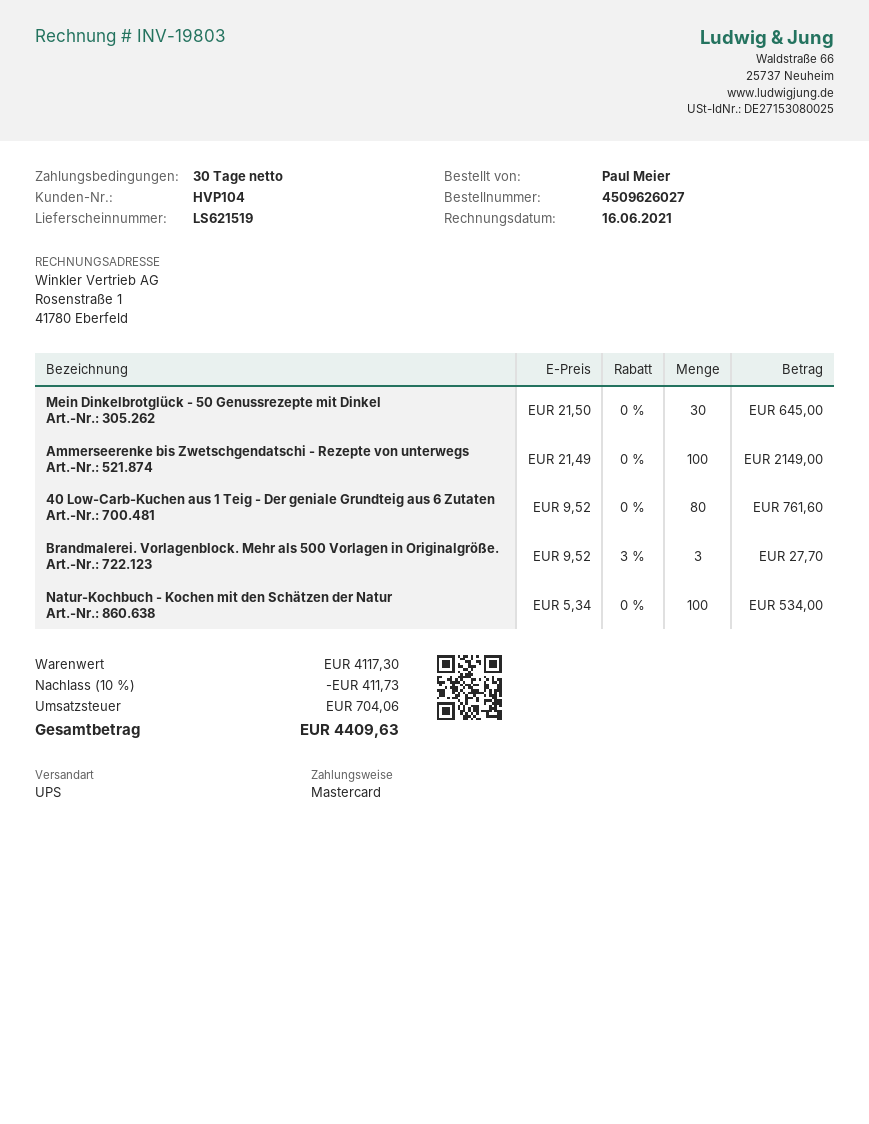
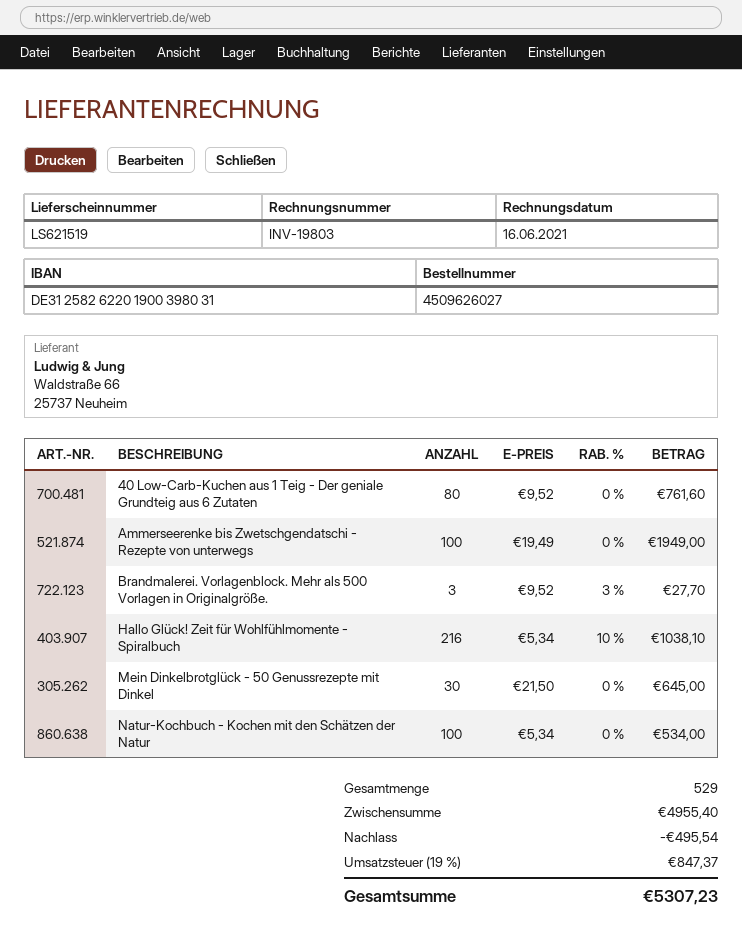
Ammerseerenke bis Zwetschgendatschi - Rezepte von unterwegs: 100 x 21.49 = 2149.00 -> 100 x 19.49 = 1949.00
Hallo Glück! Zeit für Wohlfühlmomente - Spiralbuch: none -> 216 x 5.34 - 10% = 1038.10
subtotal: 4117.30 -> 4955.40
discount: 411.73 -> 495.54
tax: 704.06 -> 847.37
total: 4409.63 -> 5307.23

